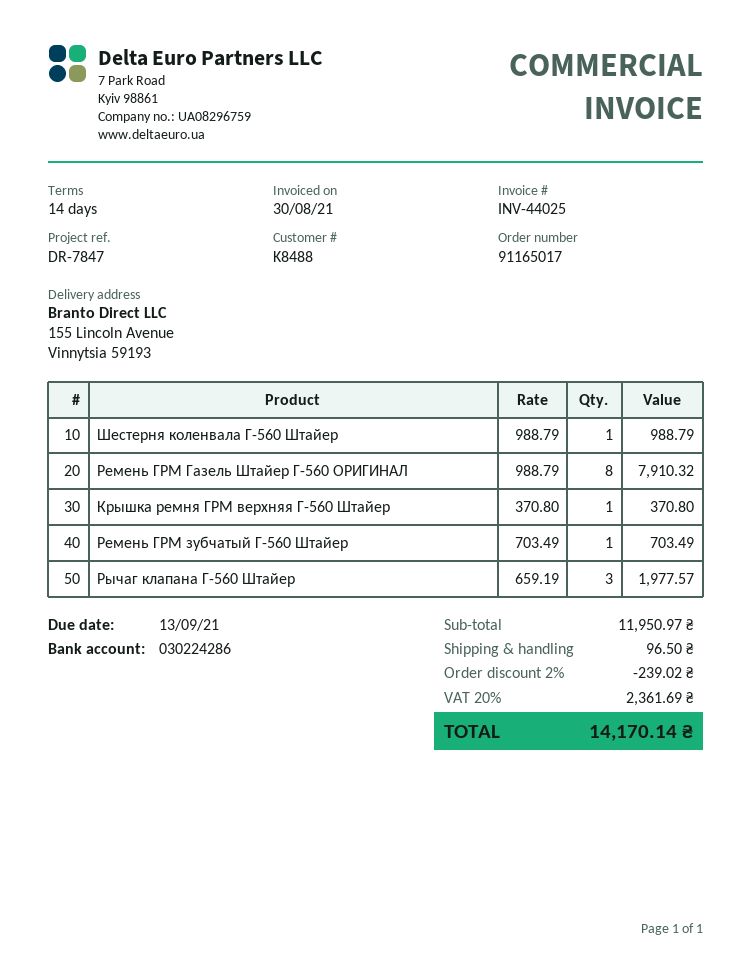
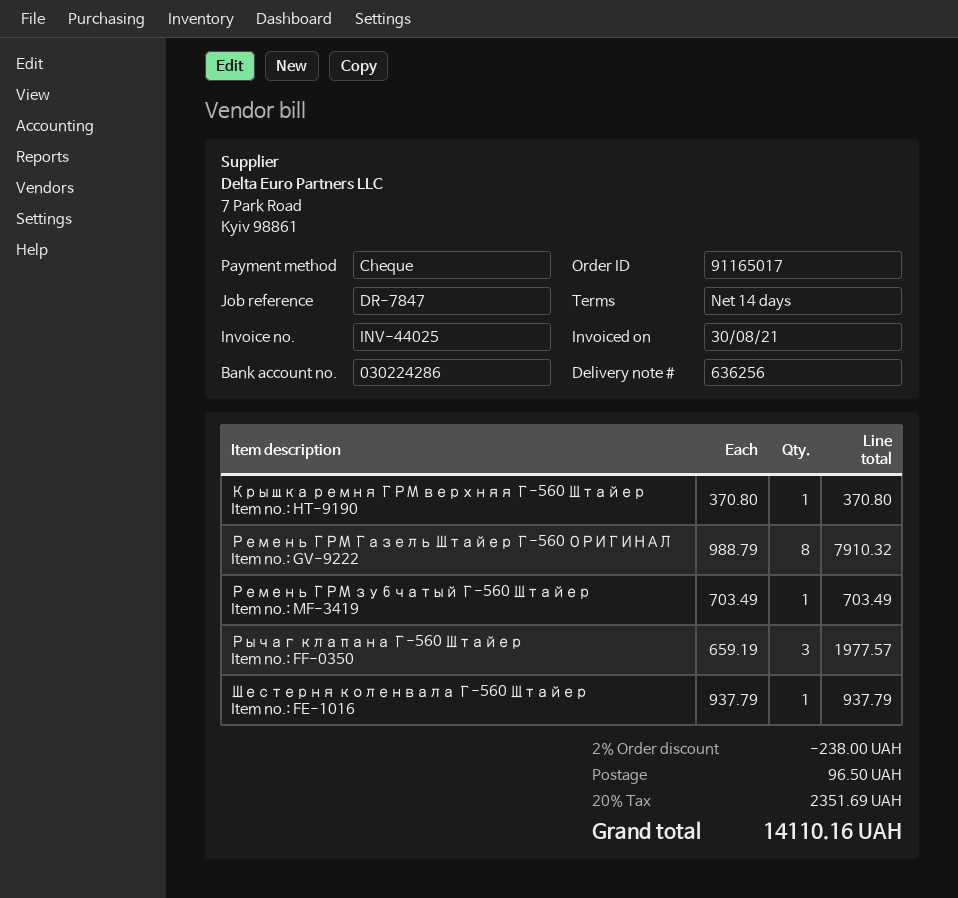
Шестерня коленвала Г-560 Штайер: 1 x 988.79 = 988.79 -> 1 x 937.79 = 937.79
discount: 2% = 239.02 -> 2% = 238.00
tax: 20% = 2361.69 -> 20% = 2351.69
total: 14170.14 -> 14110.16

